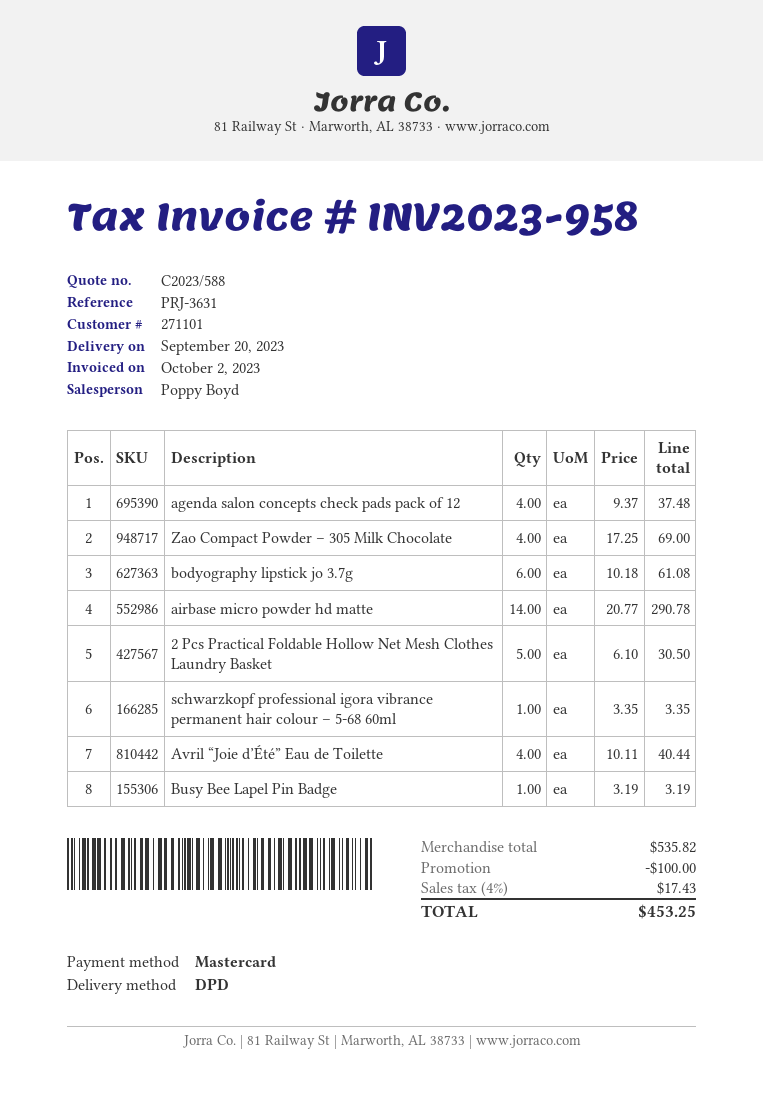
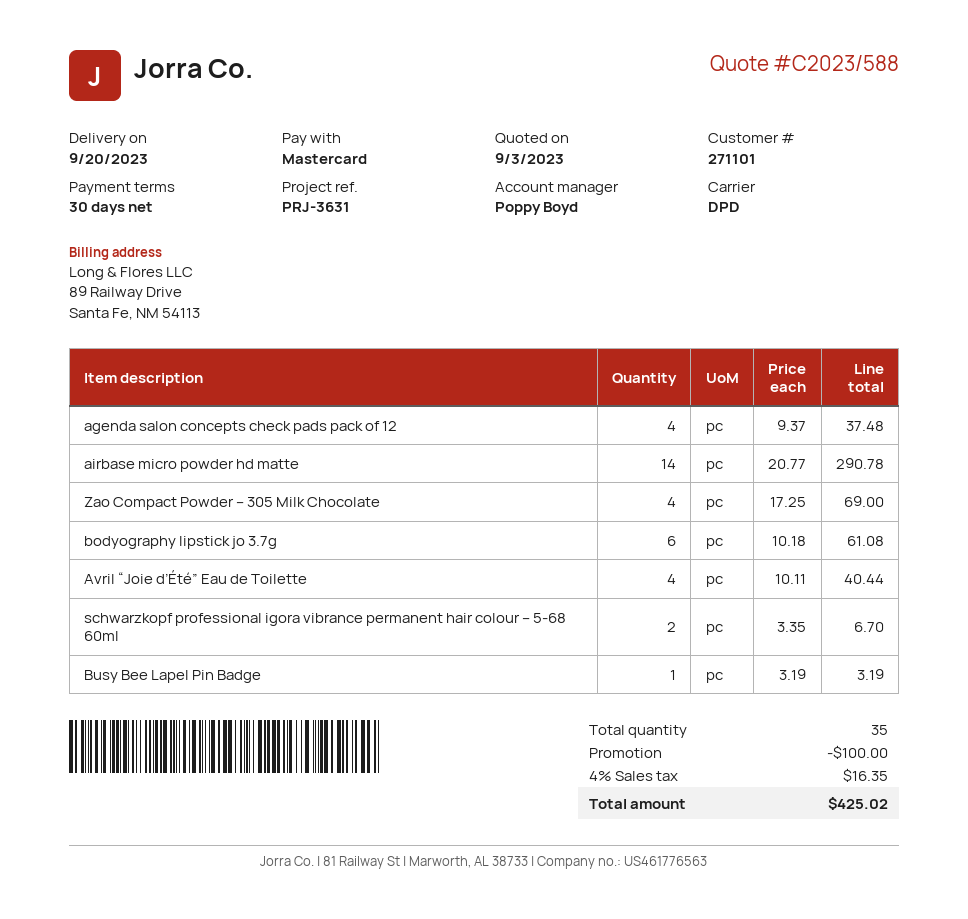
2 Pcs Practical Foldable Hollow Net Mesh Clothes Laundry Basket: 5 x 6.10 = 30.50 -> none
schwarzkopf professional igora vibrance permanent hair colour – 5-68 60ml: 1 x 3.35 = 3.35 -> 2 x 3.35 = 6.70
tax: 4% = 17.43 -> 4% = 16.35
total: 453.25 -> 425.02

